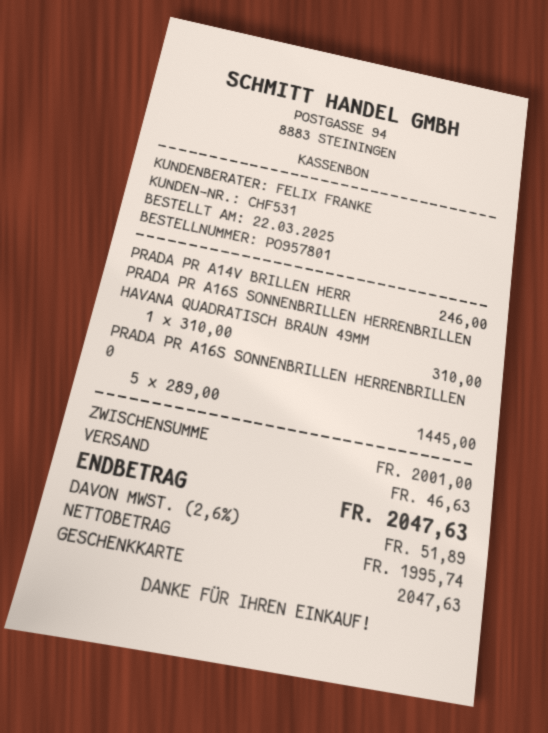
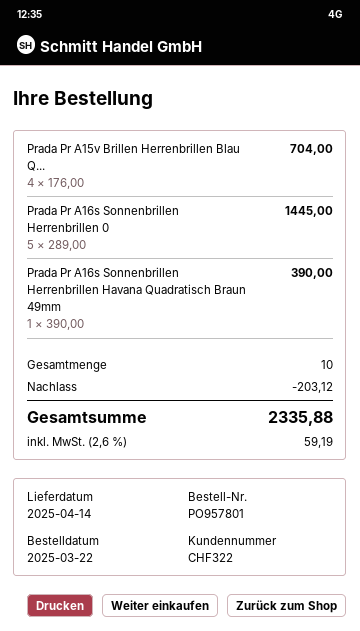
customer number: CHF531 -> CHF322
PRADA PR A14V BRILLEN HERR: 1 x 246.00 = 246.00 -> none
PRADA PR A16S SONNENBRILLEN HERRENBRILLEN HAVANA QUADRATISCH BRAUN 49MM: 1 x 310.00 = 310.00 -> 1 x 390.00 = 390.00
Prada Pr A15v Brillen Herrenbrillen Blau Q...: none -> 4 x 176.00 = 704.00
discount: none -> 203.12
shipping: 46.63 -> none
tax: 2.6% = 51.89 -> 2.6% = 59.19
total: 2047.63 -> 2335.88

